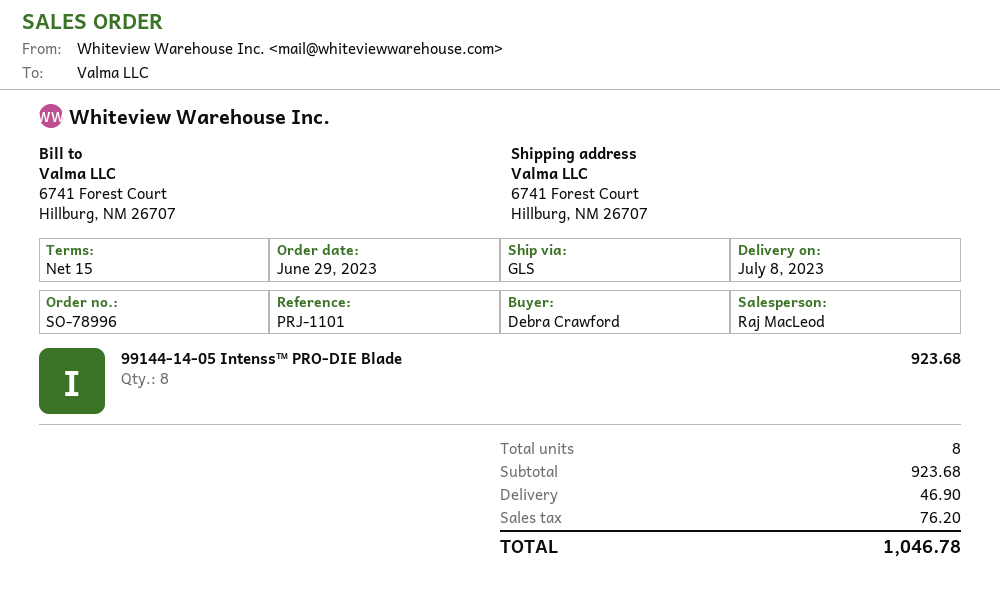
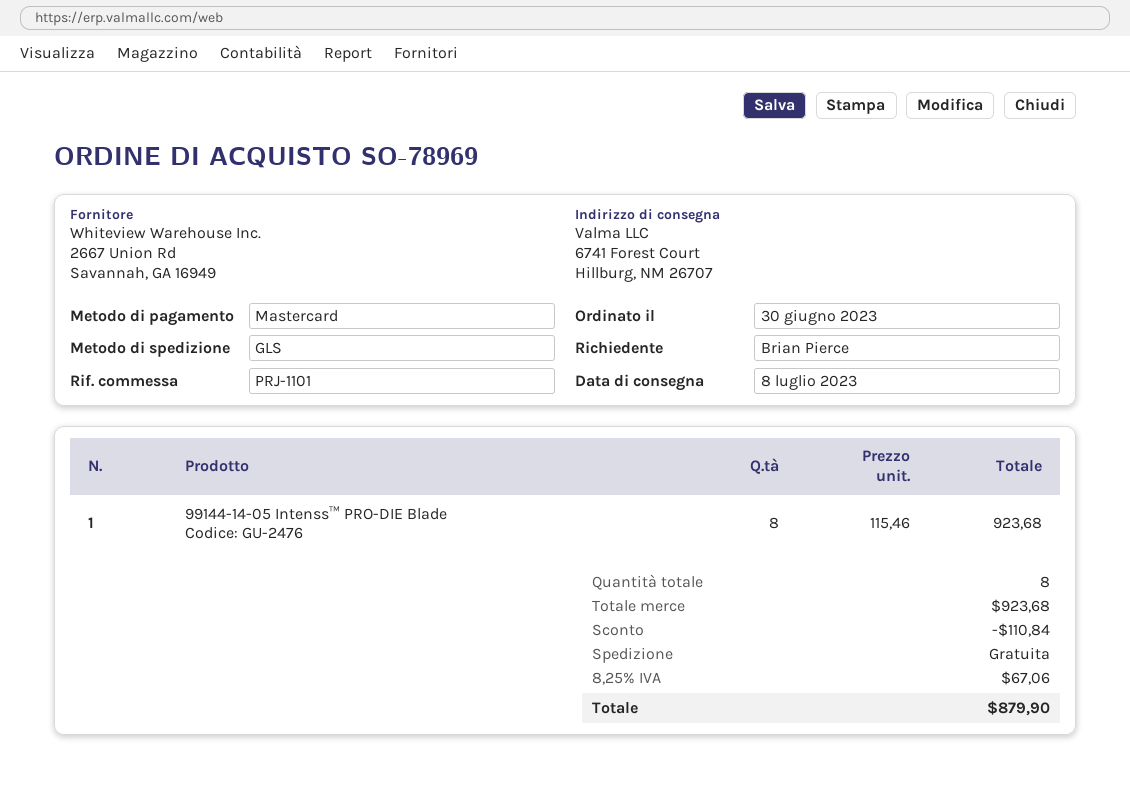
order number: SO-78996 -> SO-78969
order date: 2023-06-29 -> 2023-06-30
ordered by: Debra Crawford -> Brian Pierce
discount: none -> 110.84
shipping: 46.90 -> 0.00
tax: 76.20 -> 67.06
total: 1046.78 -> 879.90

